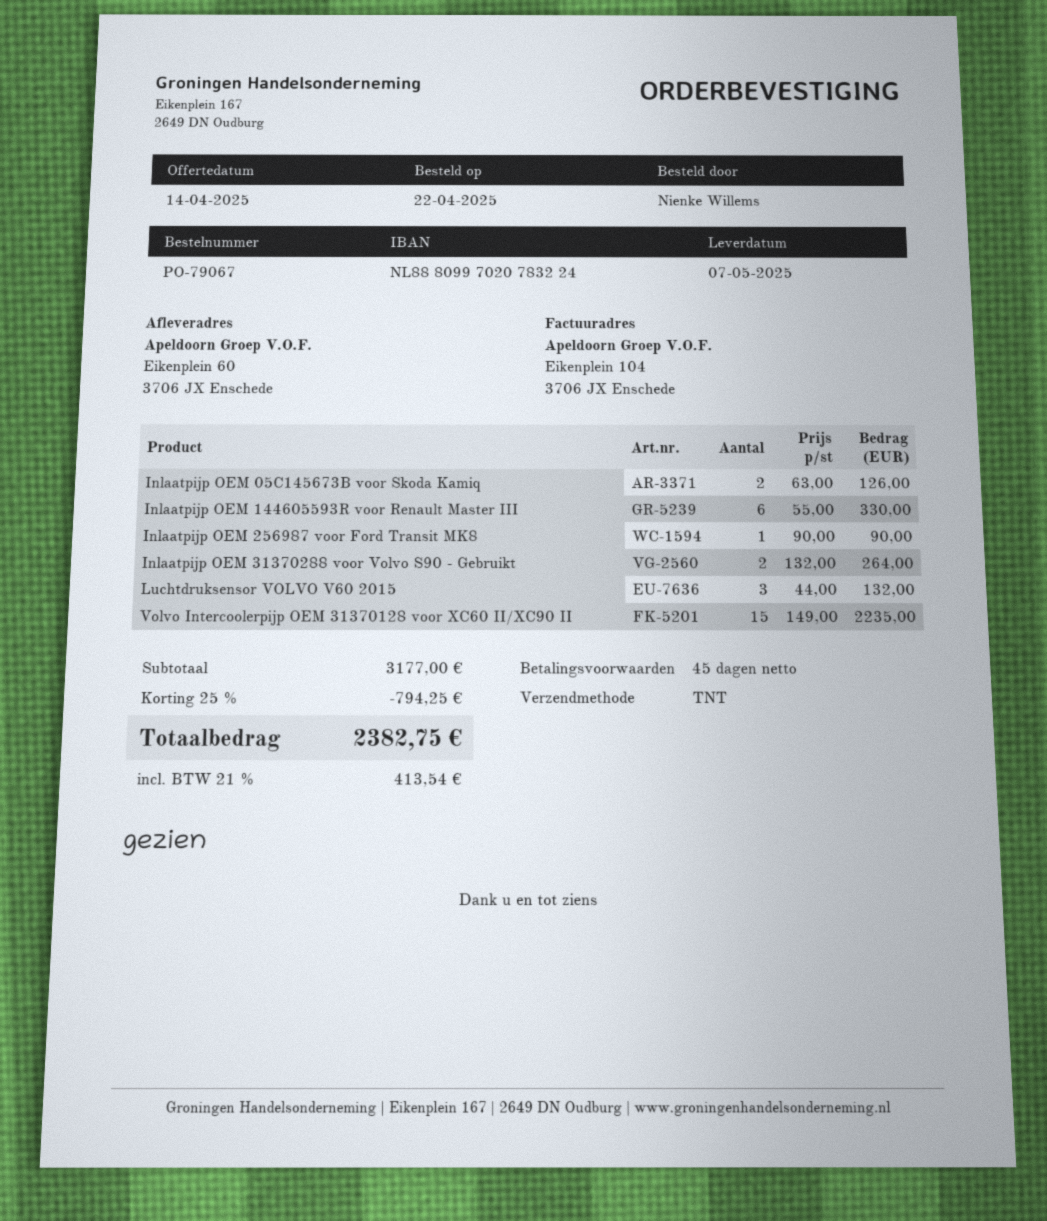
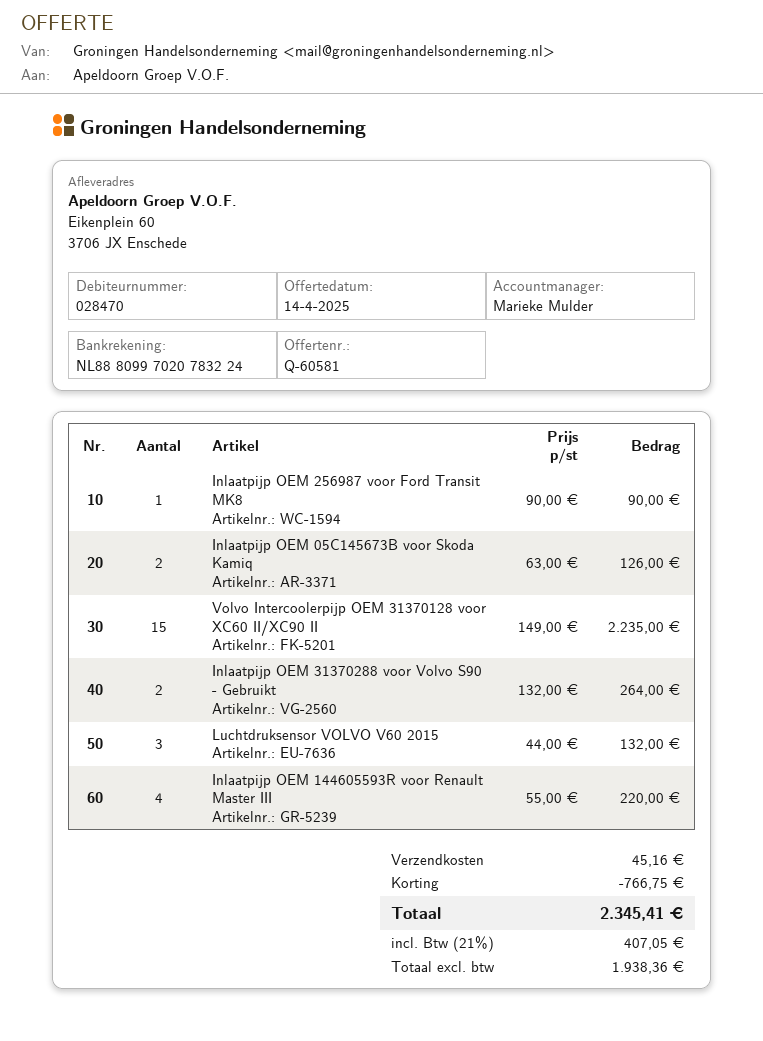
Inlaatpijp OEM 144605593R voor Renault Master III: 6 x 55.00 = 330.00 -> 4 x 55.00 = 220.00
discount: 794.25 -> 766.75
shipping: none -> 45.16
tax: 21% = 413.54 -> 21% = 407.05
total: 2382.75 -> 2345.41

